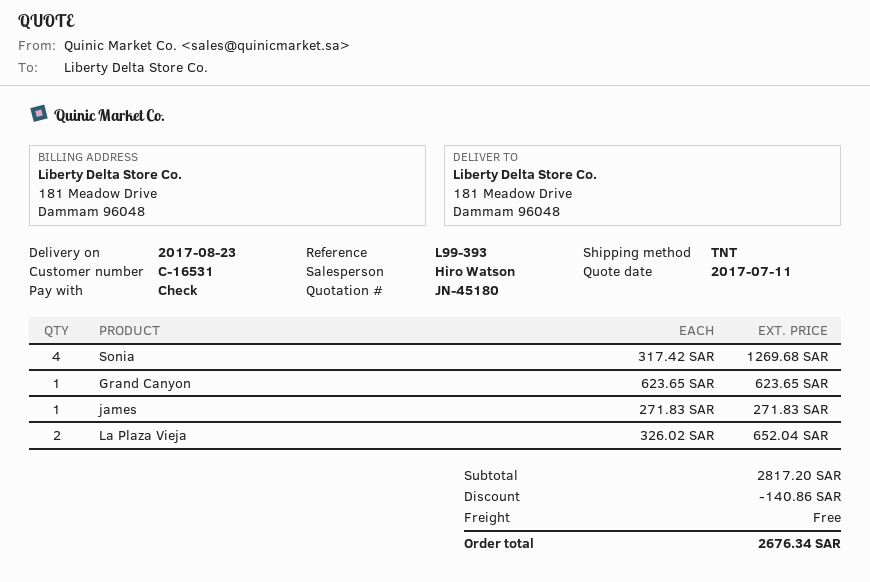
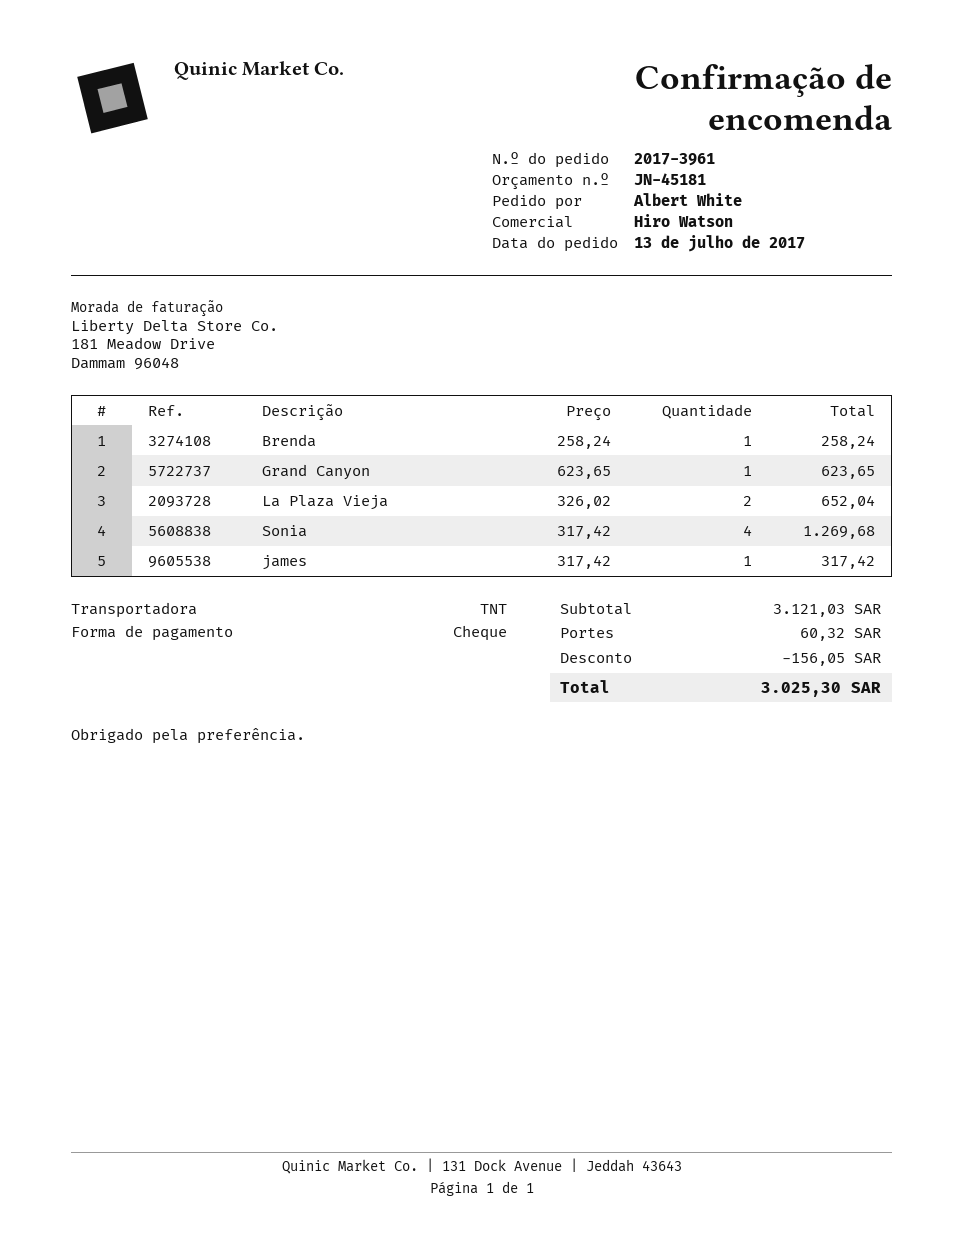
quote number: JN-45180 -> JN-45181
james: 1 x 271.83 = 271.83 -> 1 x 317.42 = 317.42
Brenda: none -> 1 x 258.24 = 258.24
subtotal: 2817.20 -> 3121.03
discount: 140.86 -> 156.05
shipping: 0.00 -> 60.32
total: 2676.34 -> 3025.30

